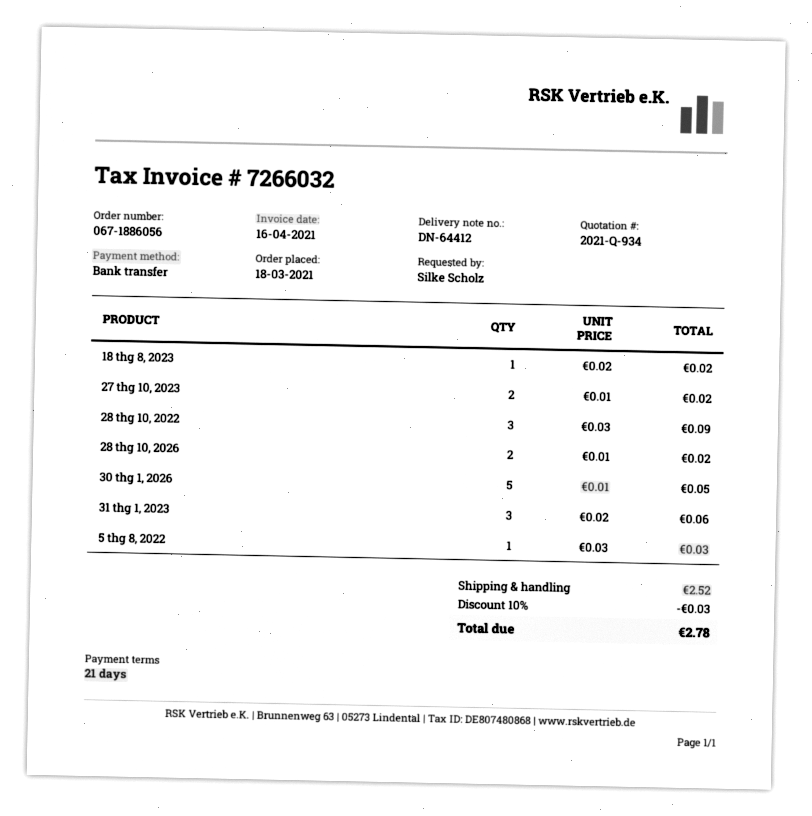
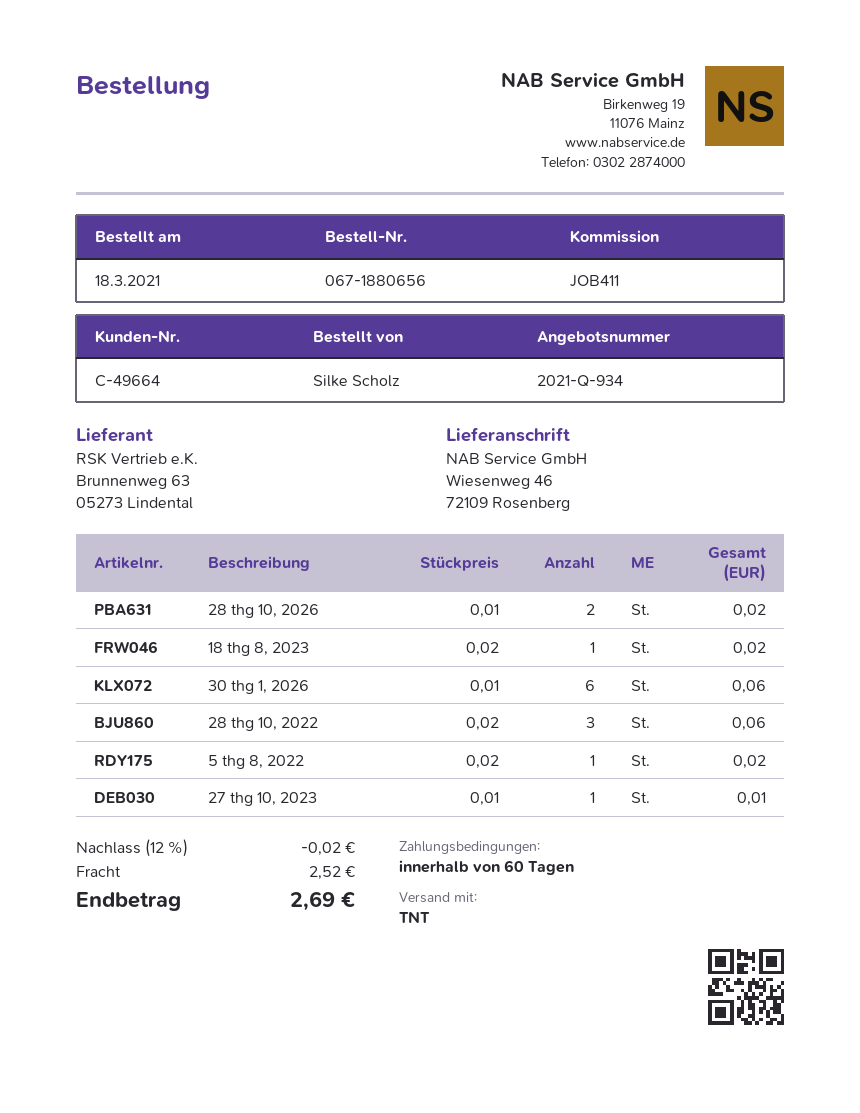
order number: 067-1886056 -> 067-1880656
payment terms: 21 days -> 60 days
27 thg 10, 2023: 2 x 0.01 = 0.02 -> 1 x 0.01 = 0.01
28 thg 10, 2022: 3 x 0.03 = 0.09 -> 3 x 0.02 = 0.06
30 thg 1, 2026: 5 x 0.01 = 0.05 -> 6 x 0.01 = 0.06
31 thg 1, 2023: 3 x 0.02 = 0.06 -> none
5 thg 8, 2022: 1 x 0.03 = 0.03 -> 1 x 0.02 = 0.02
discount: 10% = 0.03 -> 12% = 0.02
total: 2.78 -> 2.69

